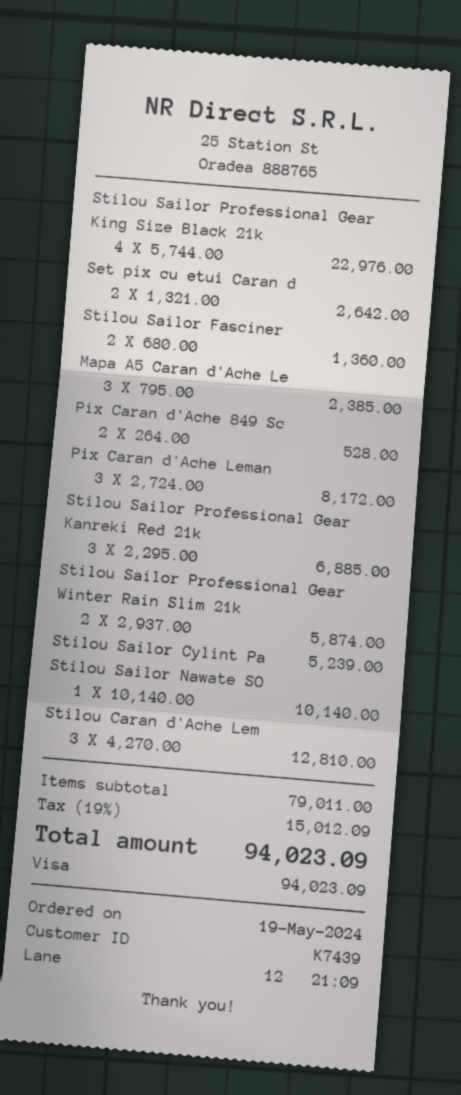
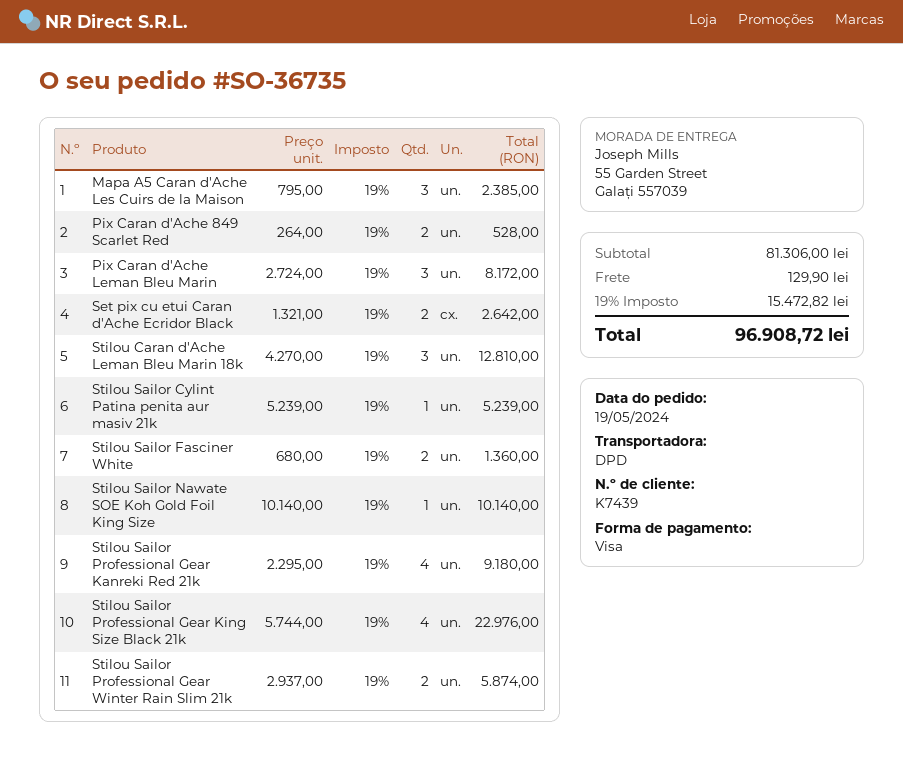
Stilou Sailor Professional Gear Kanreki Red 21k: 3 x 2295.00 = 6885.00 -> 4 x 2295.00 = 9180.00
subtotal: 79011.00 -> 81306.00
shipping: none -> 129.90
tax: 19% = 15012.09 -> 19% = 15472.82
total: 94023.09 -> 96908.72

